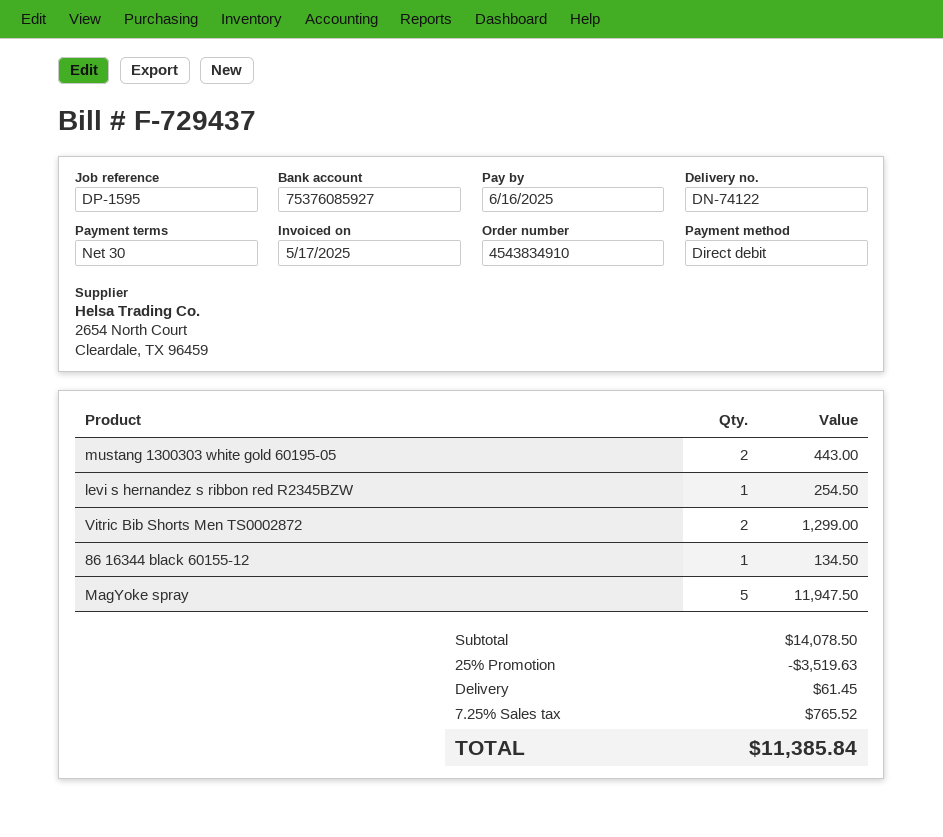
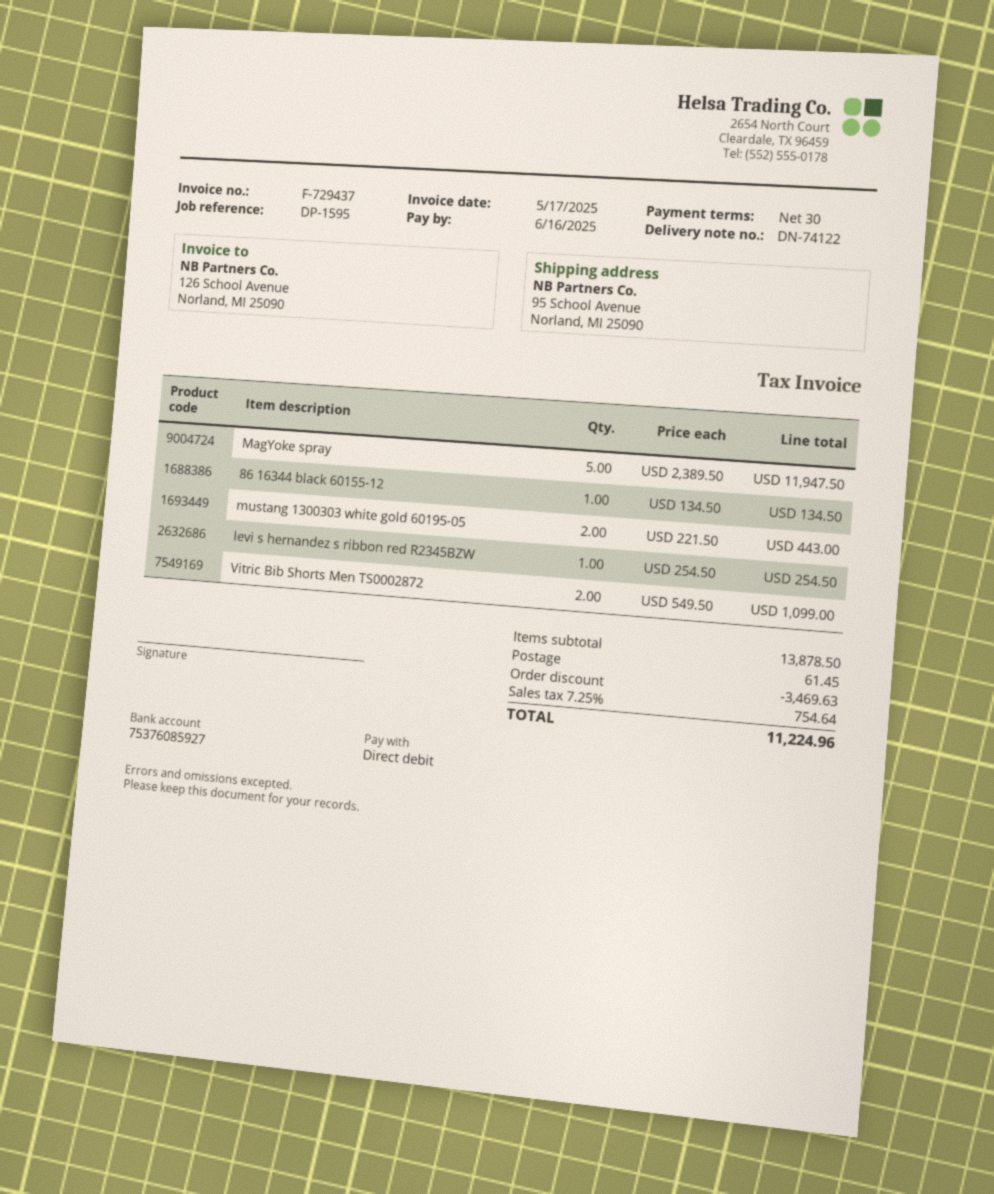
Vitric Bib Shorts Men TS0002872: 2 for 1299.00 -> 2 for 1099.00
subtotal: 14078.50 -> 13878.50
discount: 3519.63 -> 3469.63
tax: 7.25% = 765.52 -> 7.25% = 754.64
total: 11385.84 -> 11224.96

